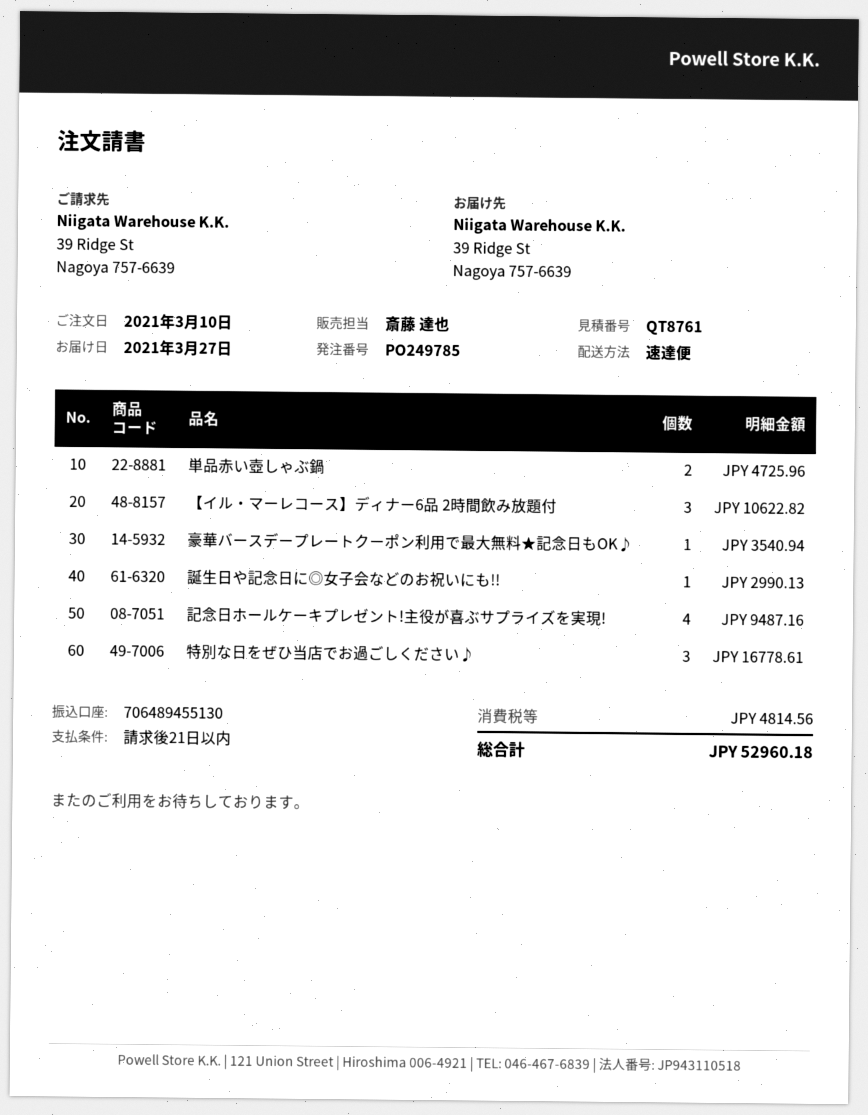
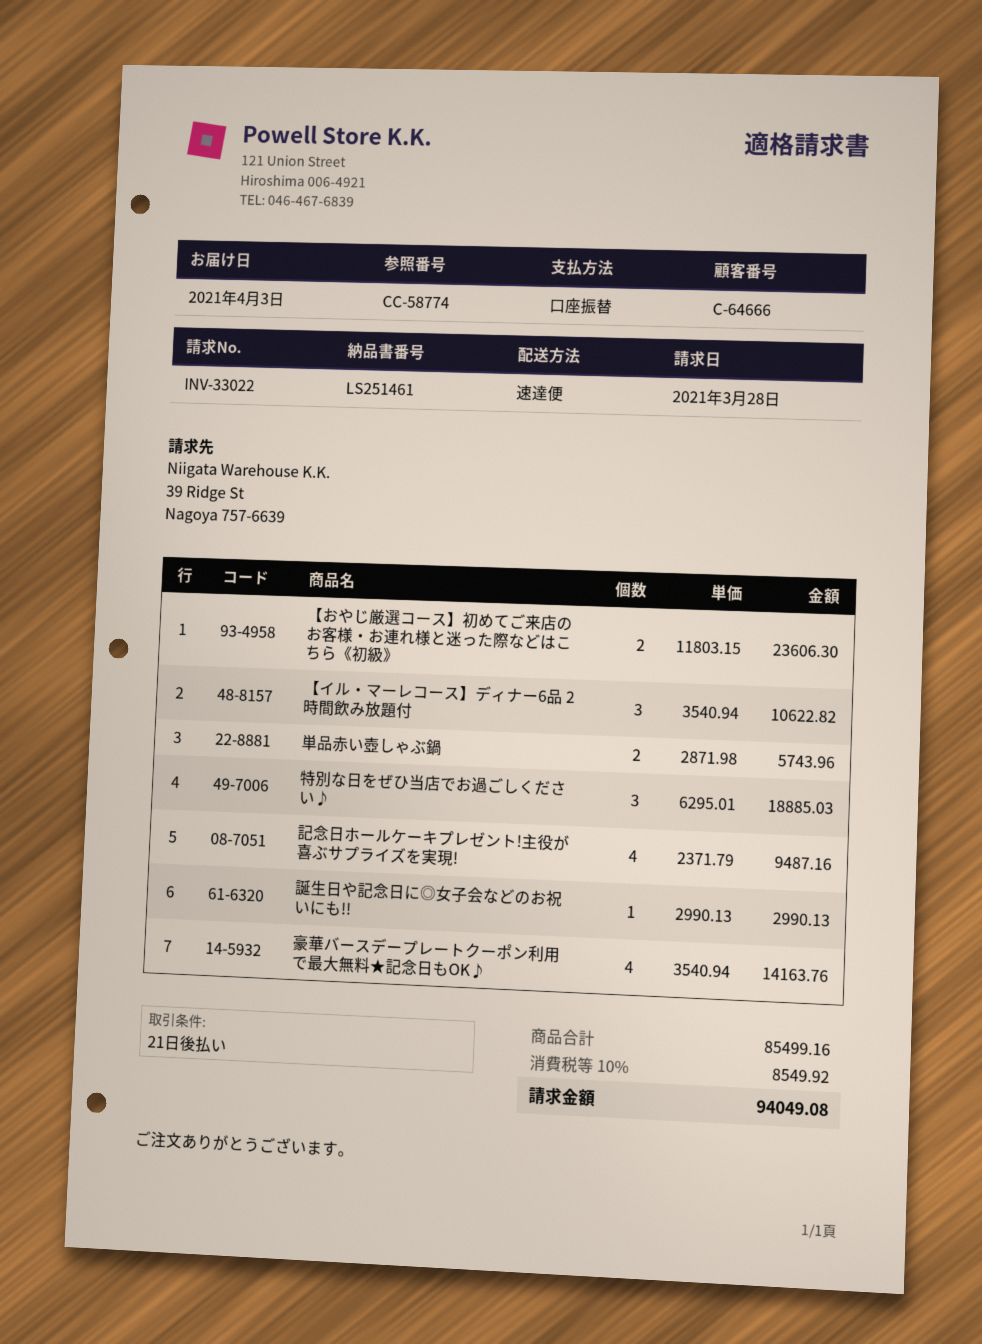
delivery date: 2021-03-27 -> 2021-04-03
単品赤い壺しゃぶ鍋: 2 for 4725.96 -> 2 for 5743.96
豪華バースデープレートクーポン利用で最大無料★記念日もOK♪: 1 for 3540.94 -> 4 for 14163.76
特別な日をぜひ当店でお過ごしください♪: 3 for 16778.61 -> 3 for 18885.03
【おやじ厳選コース】初めてご来店のお客様・お連れ様と迷った際などはこちら《初級》: none -> 2 for 23606.30
tax: 4814.56 -> 8549.92
total: 52960.18 -> 94049.08

